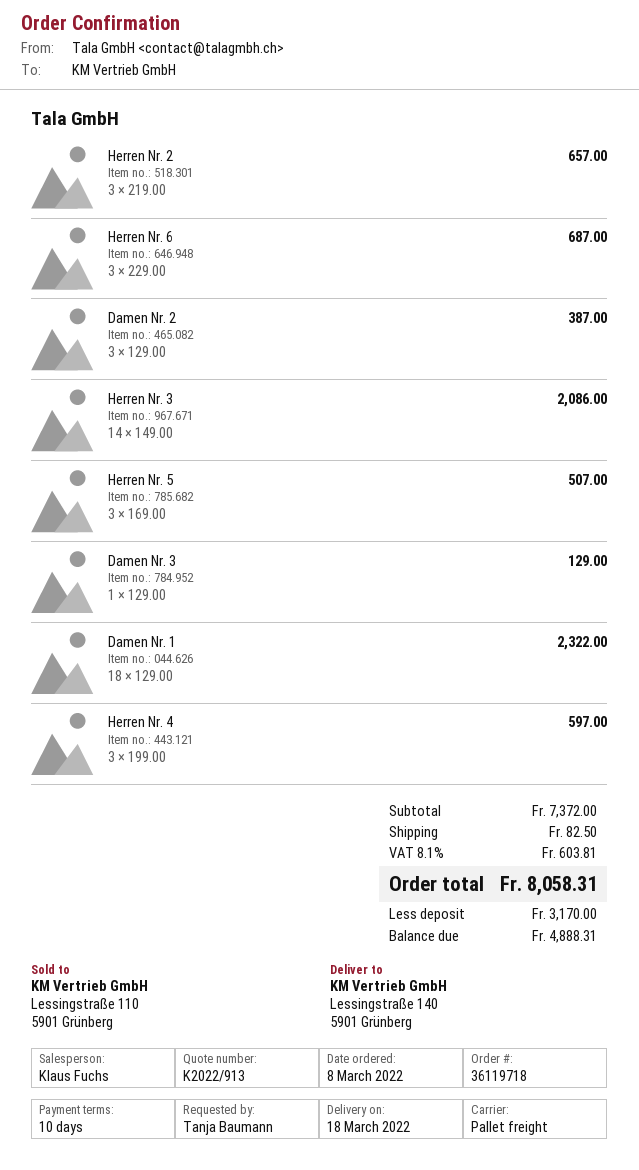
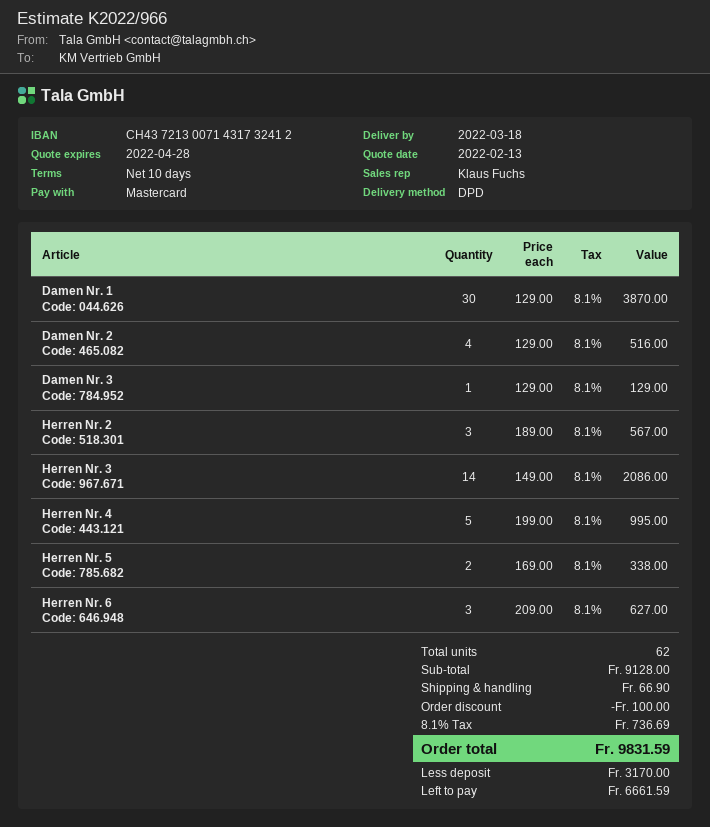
quote number: K2022/913 -> K2022/966
shipping method: pallet freight -> DPD
Herren Nr. 2: 3 x 219.00 = 657.00 -> 3 x 189.00 = 567.00
Herren Nr. 6: 3 x 229.00 = 687.00 -> 3 x 209.00 = 627.00
Damen Nr. 2: 3 x 129.00 = 387.00 -> 4 x 129.00 = 516.00
Herren Nr. 5: 3 x 169.00 = 507.00 -> 2 x 169.00 = 338.00
Damen Nr. 1: 18 x 129.00 = 2322.00 -> 30 x 129.00 = 3870.00
Herren Nr. 4: 3 x 199.00 = 597.00 -> 5 x 199.00 = 995.00
subtotal: 7372.00 -> 9128.00
discount: none -> 100.00
shipping: 82.50 -> 66.90
tax: 8.1% = 603.81 -> 8.1% = 736.69
total: 8058.31 -> 9831.59
balance: 4888.31 -> 6661.59

